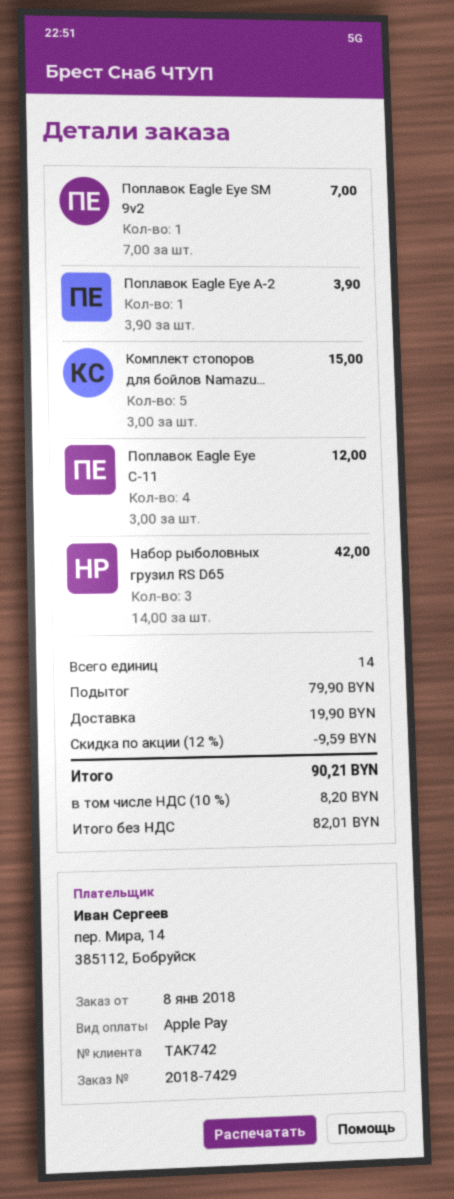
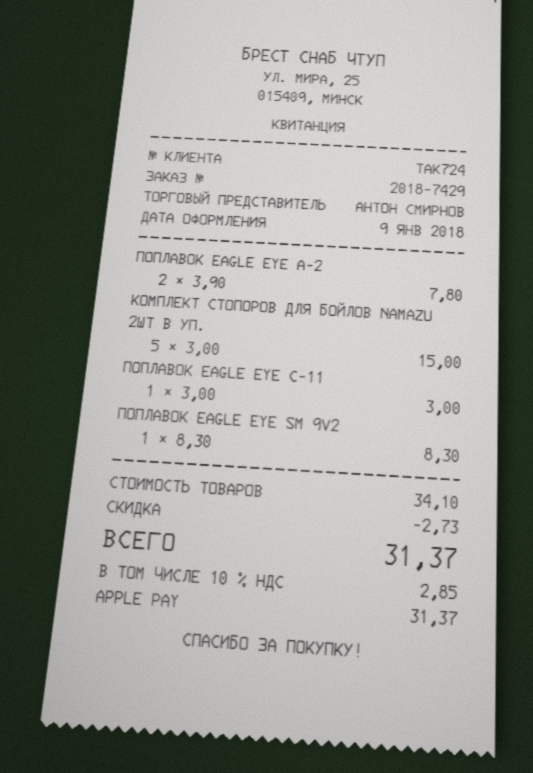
order date: 2018-01-08 -> 2018-01-09
customer number: TAK742 -> TAK724
Поплавок Eagle Eye SM 9v2: 1 x 7.00 = 7.00 -> 1 x 8.30 = 8.30
Поплавок Eagle Eye A-2: 1 x 3.90 = 3.90 -> 2 x 3.90 = 7.80
Поплавок Eagle Eye C-11: 4 x 3.00 = 12.00 -> 1 x 3.00 = 3.00
Набор рыболовных грузил RS D65: 3 x 14.00 = 42.00 -> none
subtotal: 79.90 -> 34.10
discount: 9.59 -> 2.73
shipping: 19.90 -> none
tax: 10% = 8.20 -> 10% = 2.85
total: 90.21 -> 31.37

